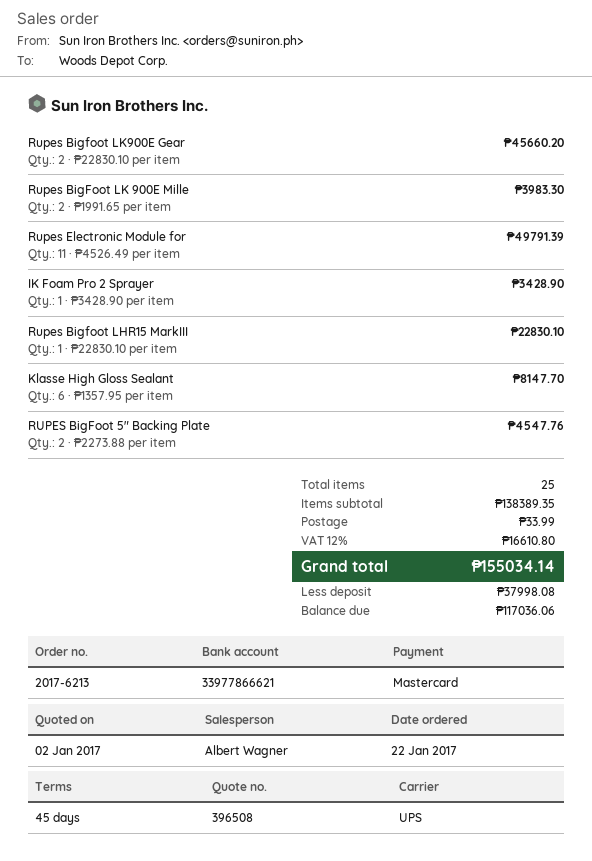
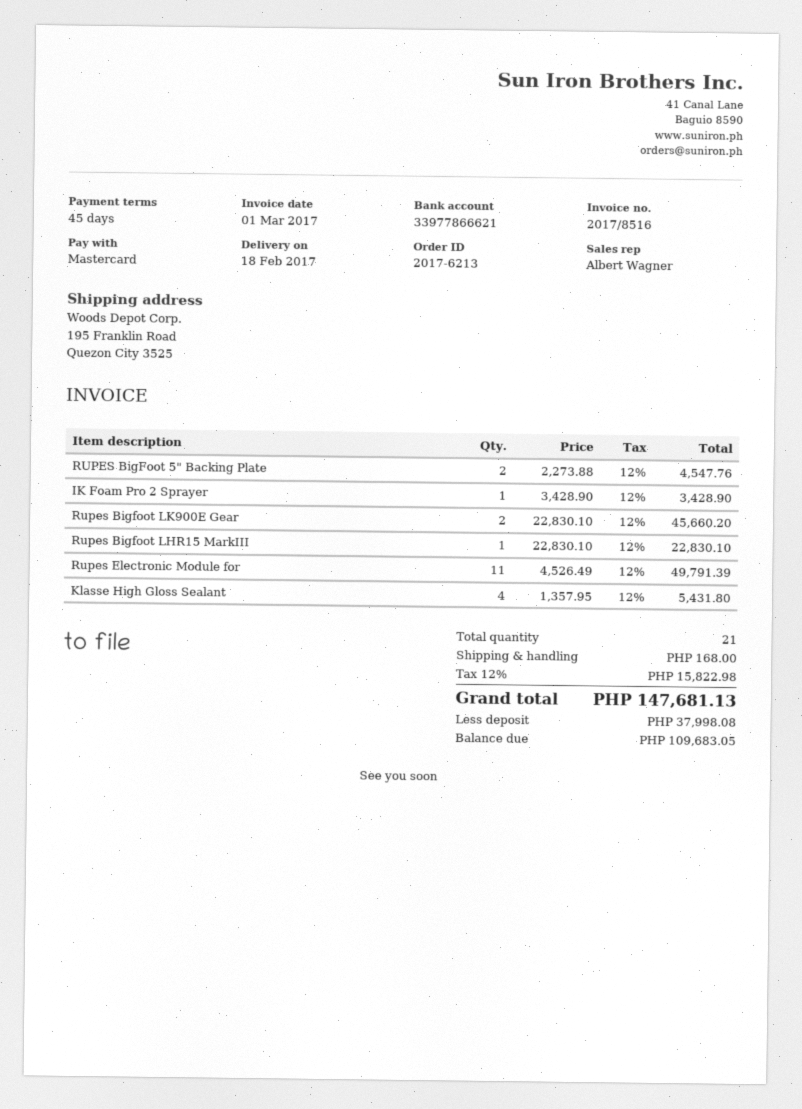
Rupes BigFoot LK 900E Mille: 2 x 1991.65 = 3983.30 -> none
Klasse High Gloss Sealant: 6 x 1357.95 = 8147.70 -> 4 x 1357.95 = 5431.80
total quantity: 25 -> 21
shipping: 33.99 -> 168.00
tax: 12% = 16610.80 -> 12% = 15822.98
total: 155034.14 -> 147681.13
balance: 117036.06 -> 109683.05

